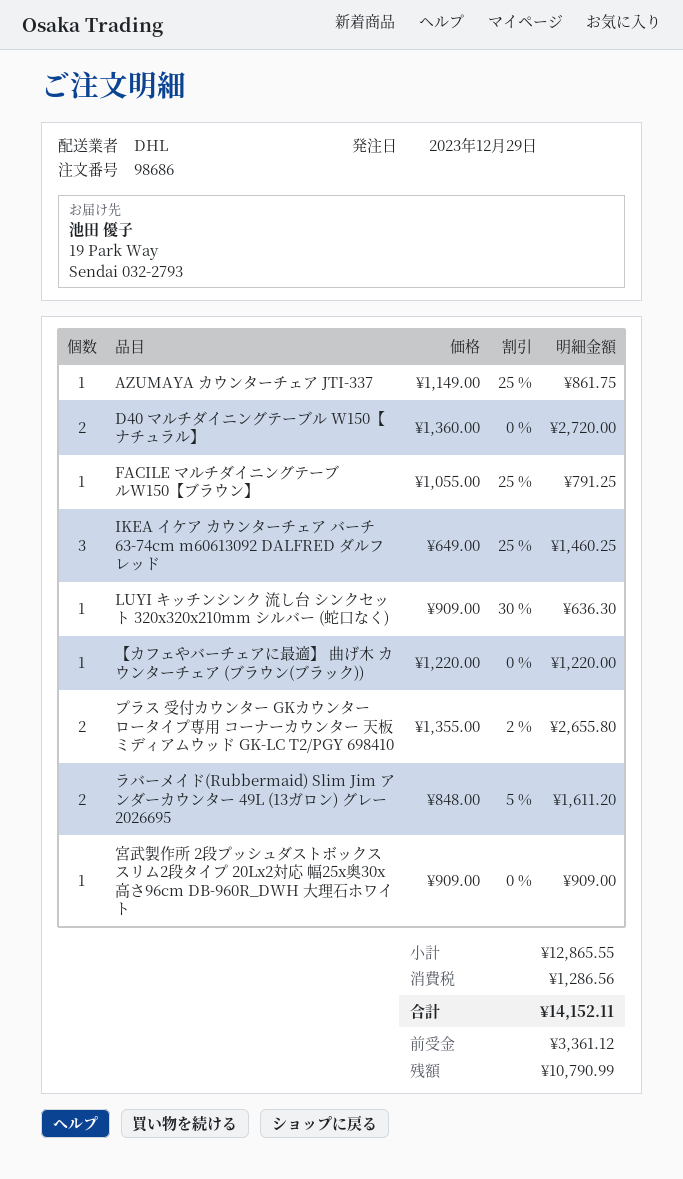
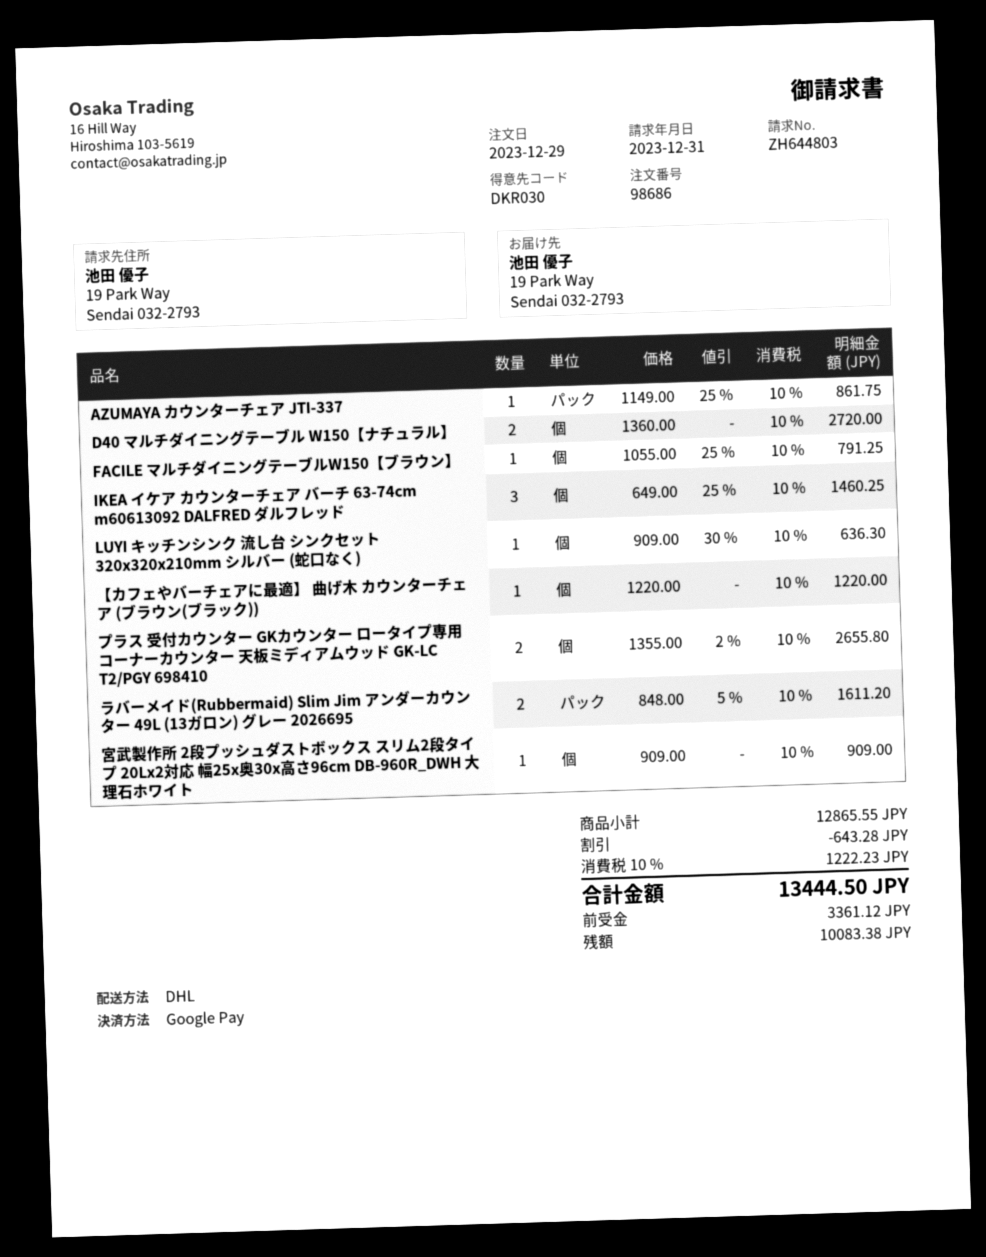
discount: none -> 643.28
tax: 1286.56 -> 1222.23
total: 14152.11 -> 13444.50
balance: 10790.99 -> 10083.38

